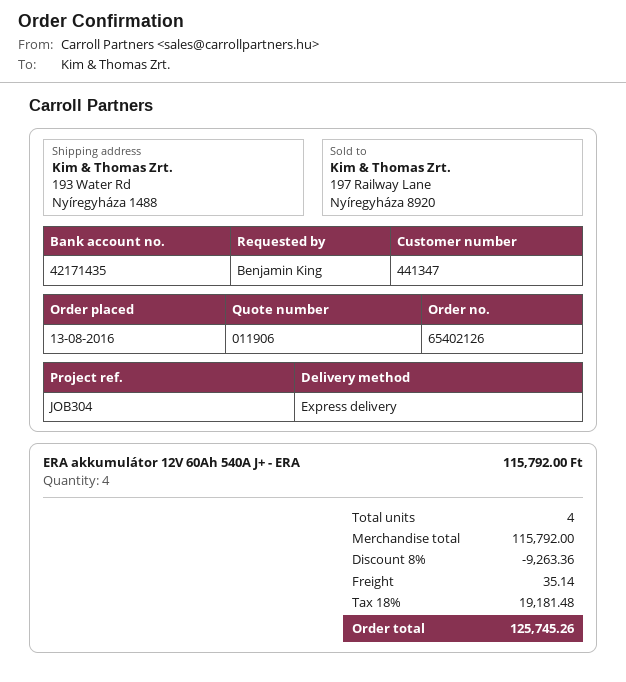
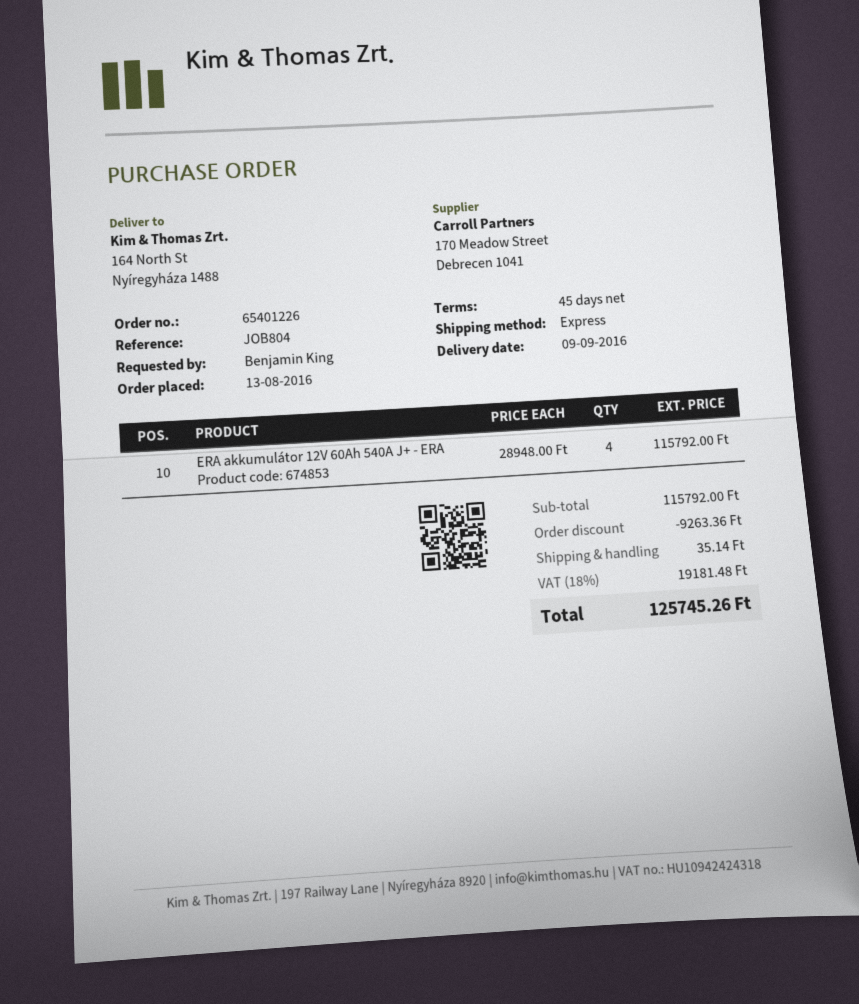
order number: 65402126 -> 65401226
reference: JOB304 -> JOB804
ship to: 193 Water Rd, Nyíregyháza 1488 -> 164 North St, Nyíregyháza 1488

